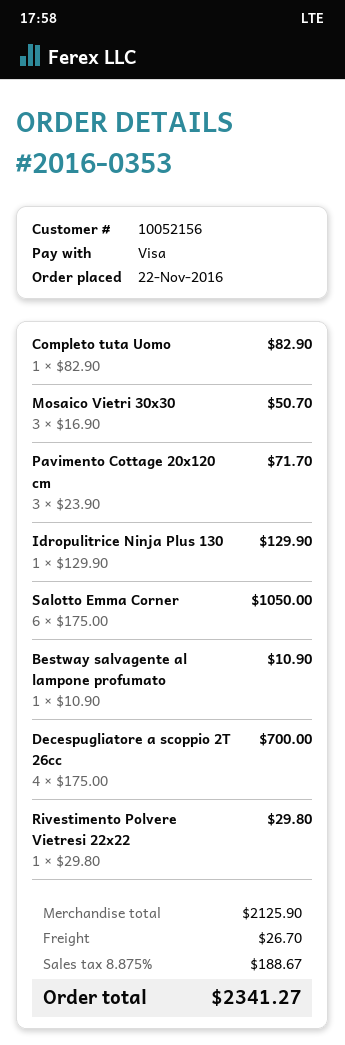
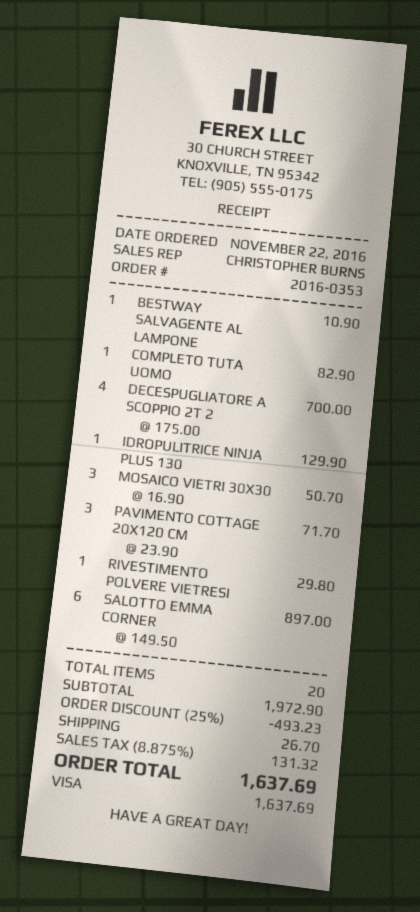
Salotto Emma Corner: 6 x 175.00 = 1050.00 -> 6 x 149.50 = 897.00
subtotal: 2125.90 -> 1972.90
discount: none -> 25% = 493.23
tax: 8.875% = 188.67 -> 8.875% = 131.32
total: 2341.27 -> 1637.69

